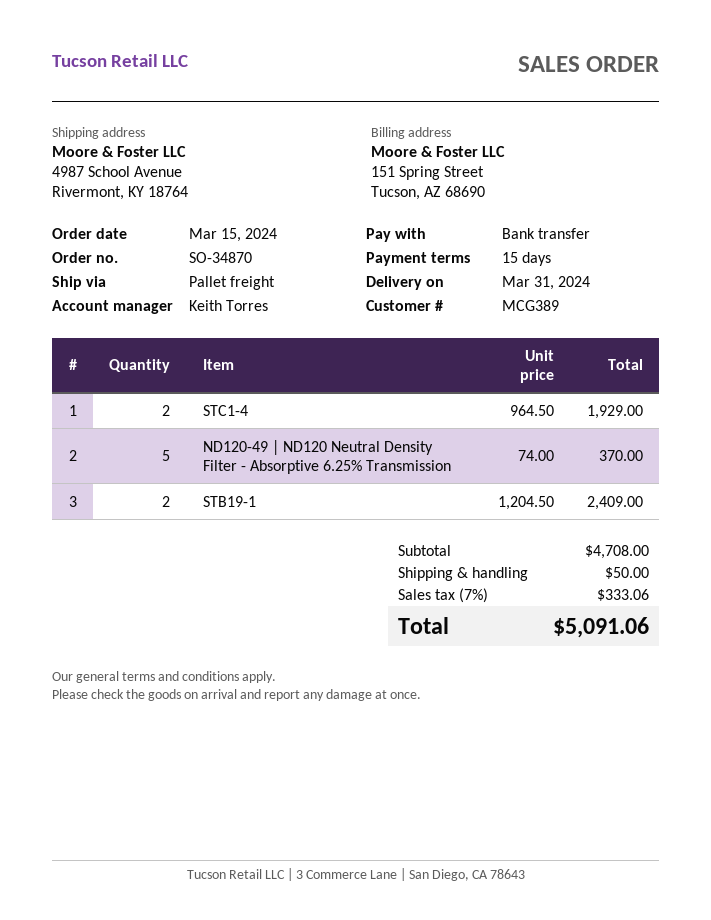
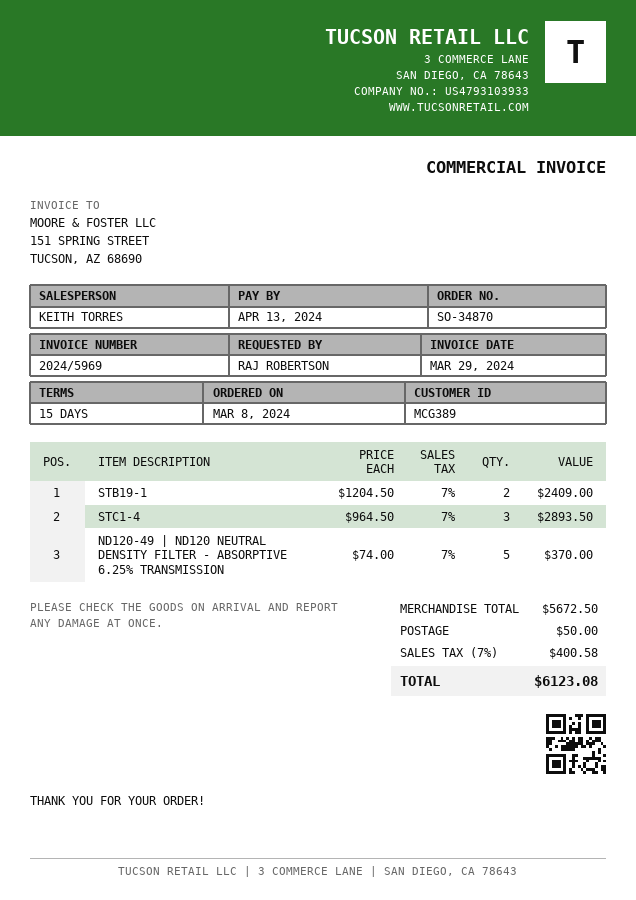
order date: 2024-03-15 -> 2024-03-08
STC1-4: 2 x 964.50 = 1929.00 -> 3 x 964.50 = 2893.50
subtotal: 4708.00 -> 5672.50
tax: 7% = 333.06 -> 7% = 400.58
total: 5091.06 -> 6123.08

